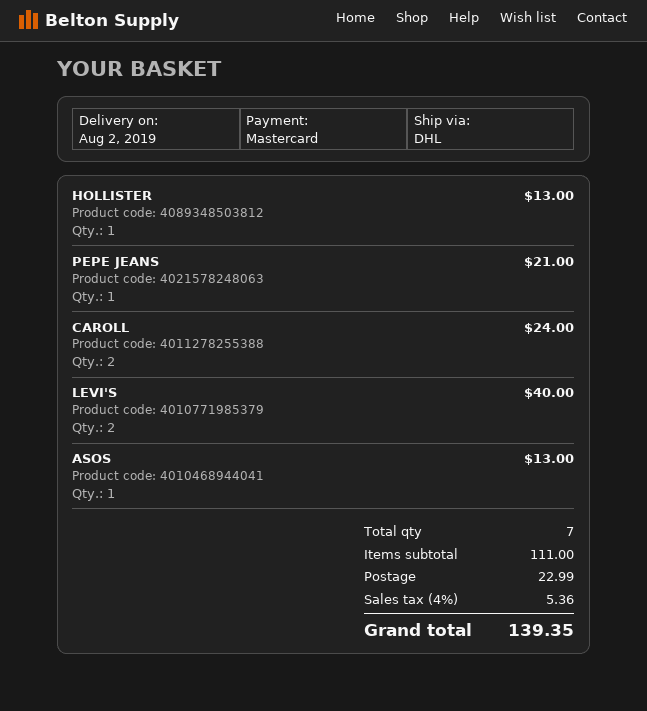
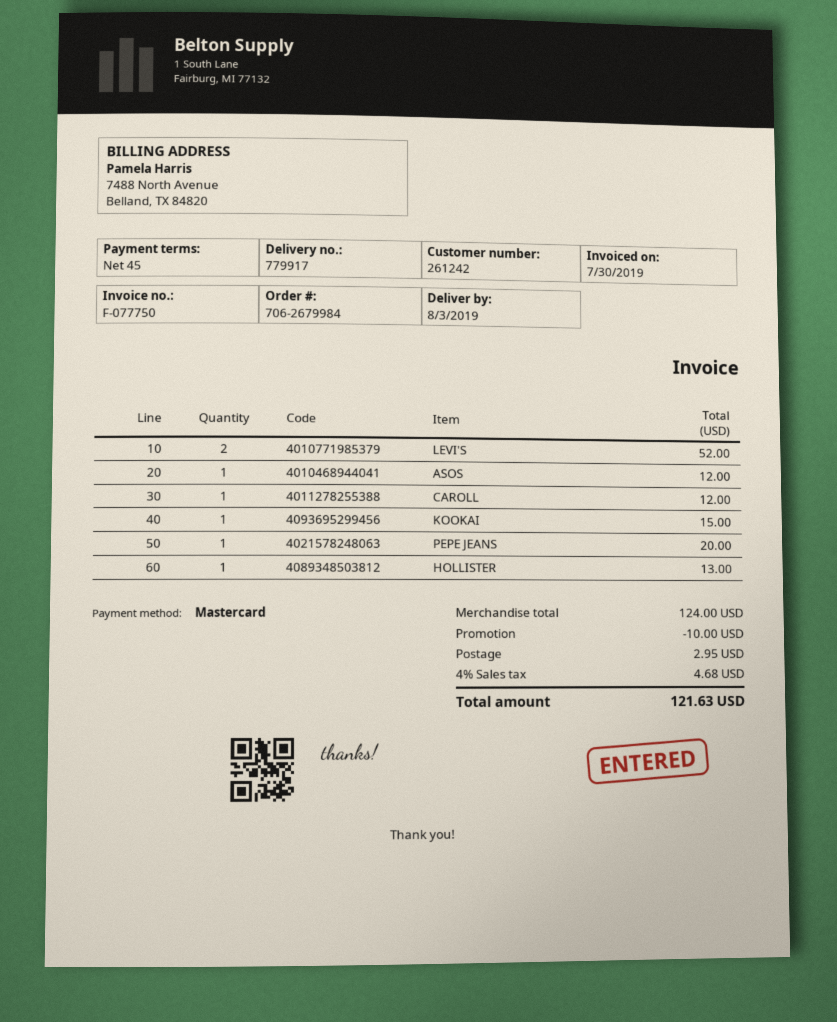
delivery date: 2019-08-02 -> 2019-08-03
PEPE JEANS: 1 for 21.00 -> 1 for 20.00
CAROLL: 2 for 24.00 -> 1 for 12.00
LEVI'S: 2 for 40.00 -> 2 for 52.00
ASOS: 1 for 13.00 -> 1 for 12.00
KOOKAI: none -> 1 for 15.00
subtotal: 111.00 -> 124.00
discount: none -> 10.00
shipping: 22.99 -> 2.95
tax: 4% = 5.36 -> 4% = 4.68
total: 139.35 -> 121.63

